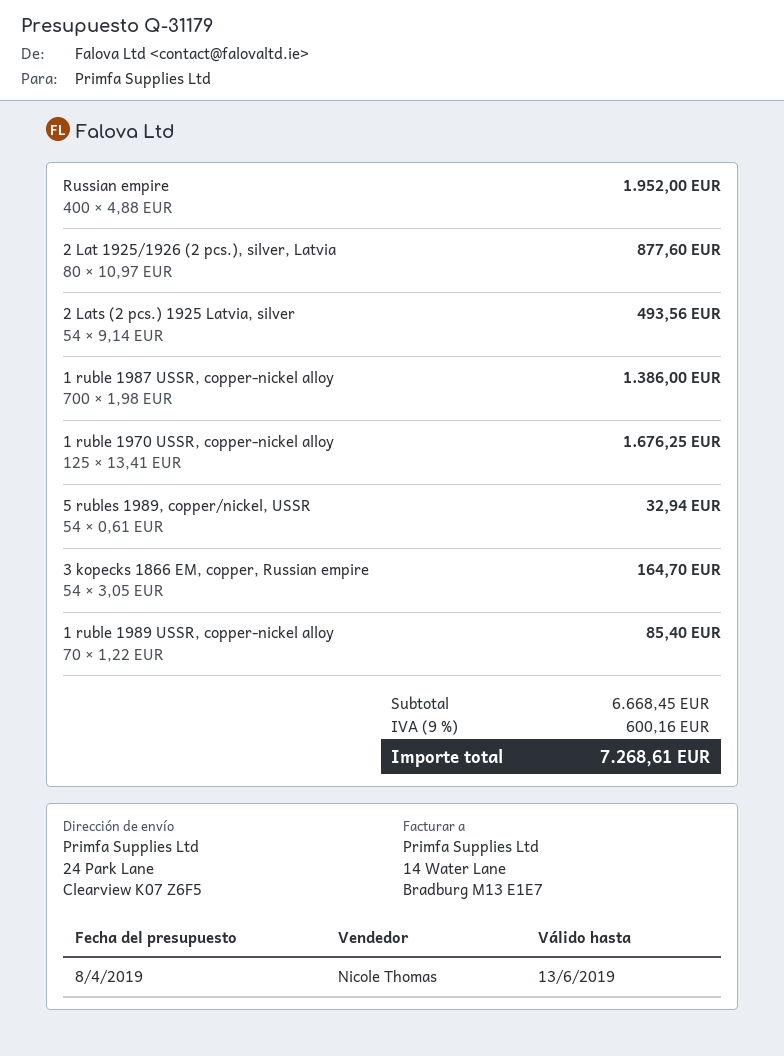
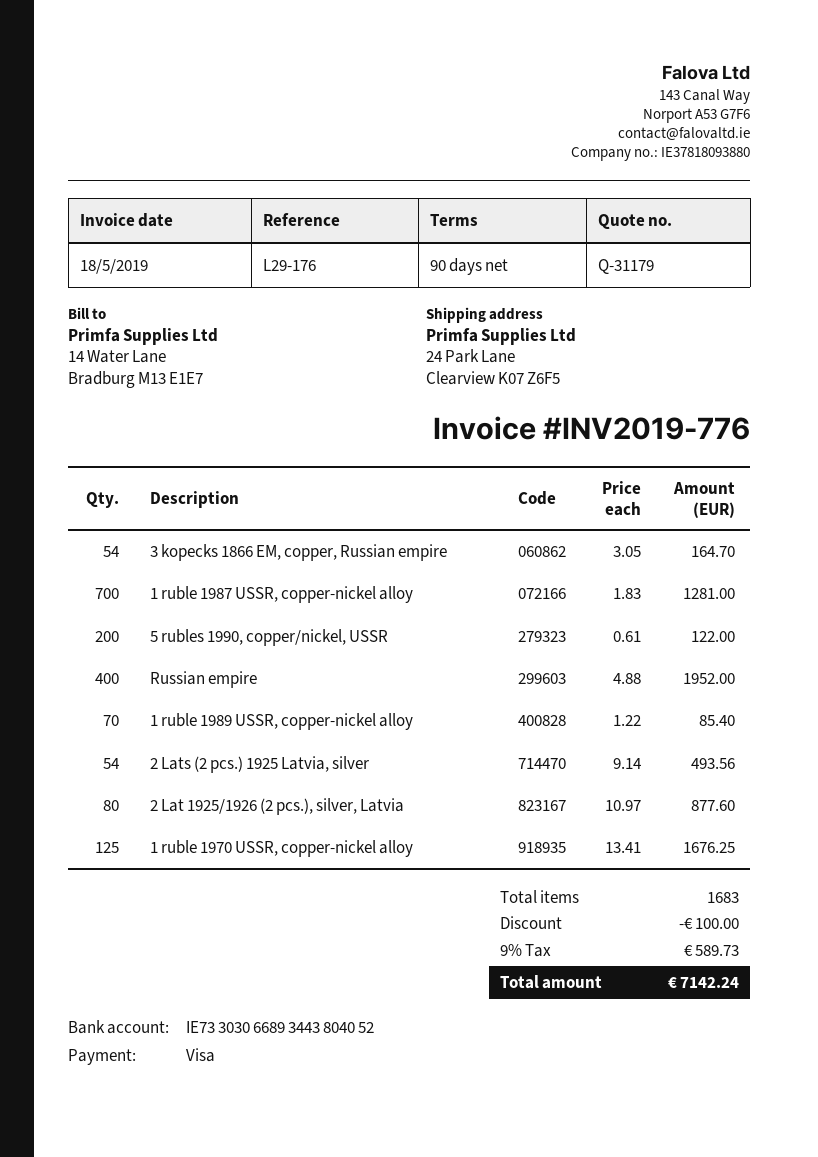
1 ruble 1987 USSR, copper-nickel alloy: 700 x 1.98 = 1386.00 -> 700 x 1.83 = 1281.00
5 rubles 1989, copper/nickel, USSR: 54 x 0.61 = 32.94 -> none
5 rubles 1990, copper/nickel, USSR: none -> 200 x 0.61 = 122.00
discount: none -> 100.00
tax: 9% = 600.16 -> 9% = 589.73
total: 7268.61 -> 7142.24

